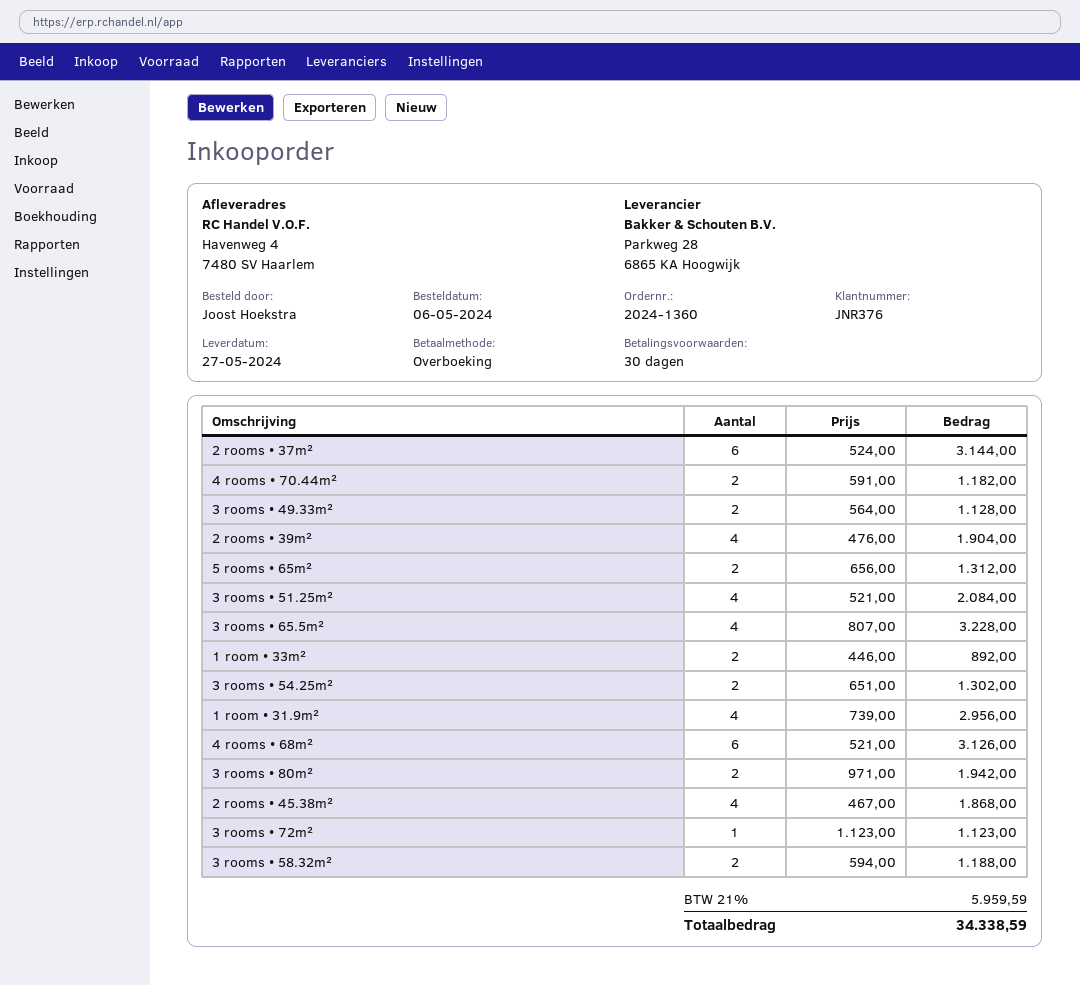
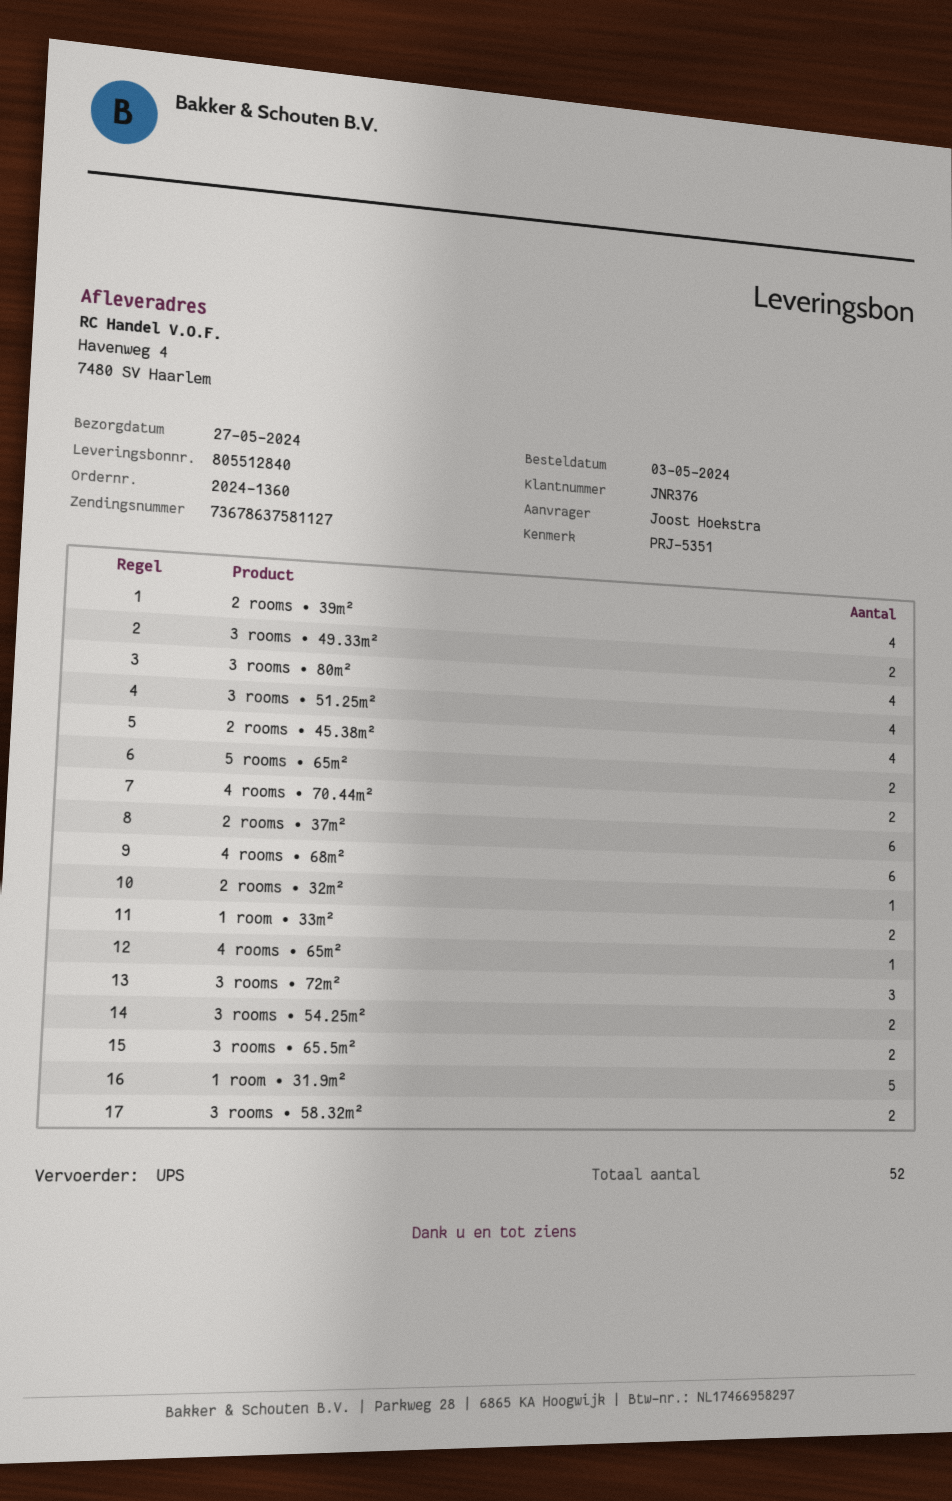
order date: 2024-05-06 -> 2024-05-03
3 rooms • 65.5m²: 4 -> 2
1 room • 31.9m²: 4 -> 5
3 rooms • 80m²: 2 -> 4
3 rooms • 72m²: 1 -> 3
2 rooms • 32m²: none -> 1
4 rooms • 65m²: none -> 1

